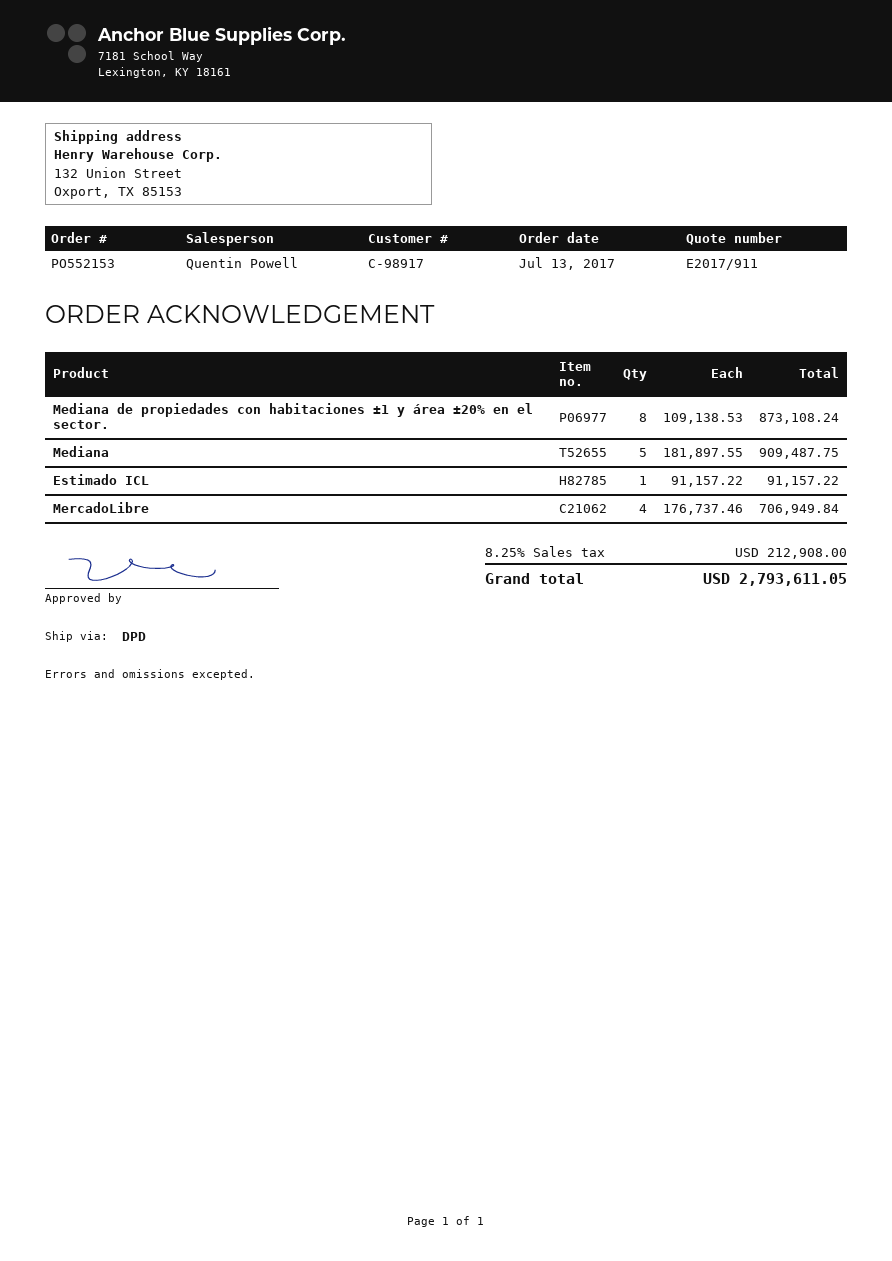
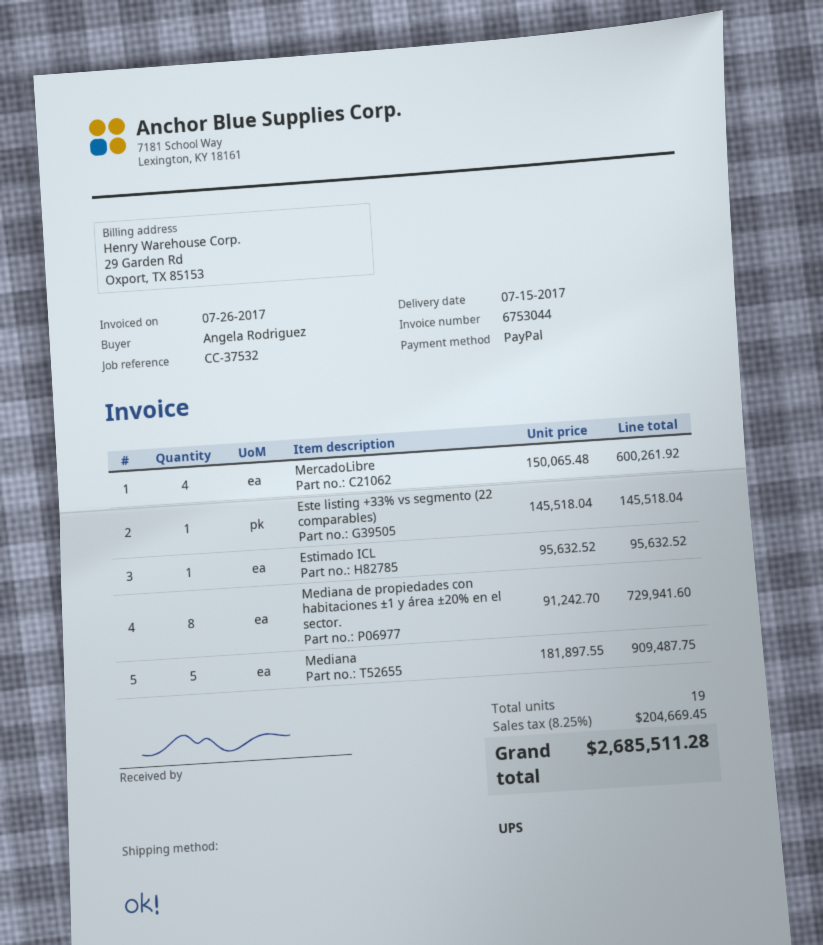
shipping method: DPD -> UPS
Mediana de propiedades con habitaciones ±1 y área ±20% en el sector.: 8 x 109138.53 = 873108.24 -> 8 x 91242.70 = 729941.60
Estimado ICL: 1 x 91157.22 = 91157.22 -> 1 x 95632.52 = 95632.52
MercadoLibre: 4 x 176737.46 = 706949.84 -> 4 x 150065.48 = 600261.92
Este listing +33% vs segmento (22 comparables): none -> 1 x 145518.04 = 145518.04
tax: 8.25% = 212908.00 -> 8.25% = 204669.45
total: 2793611.05 -> 2685511.28

